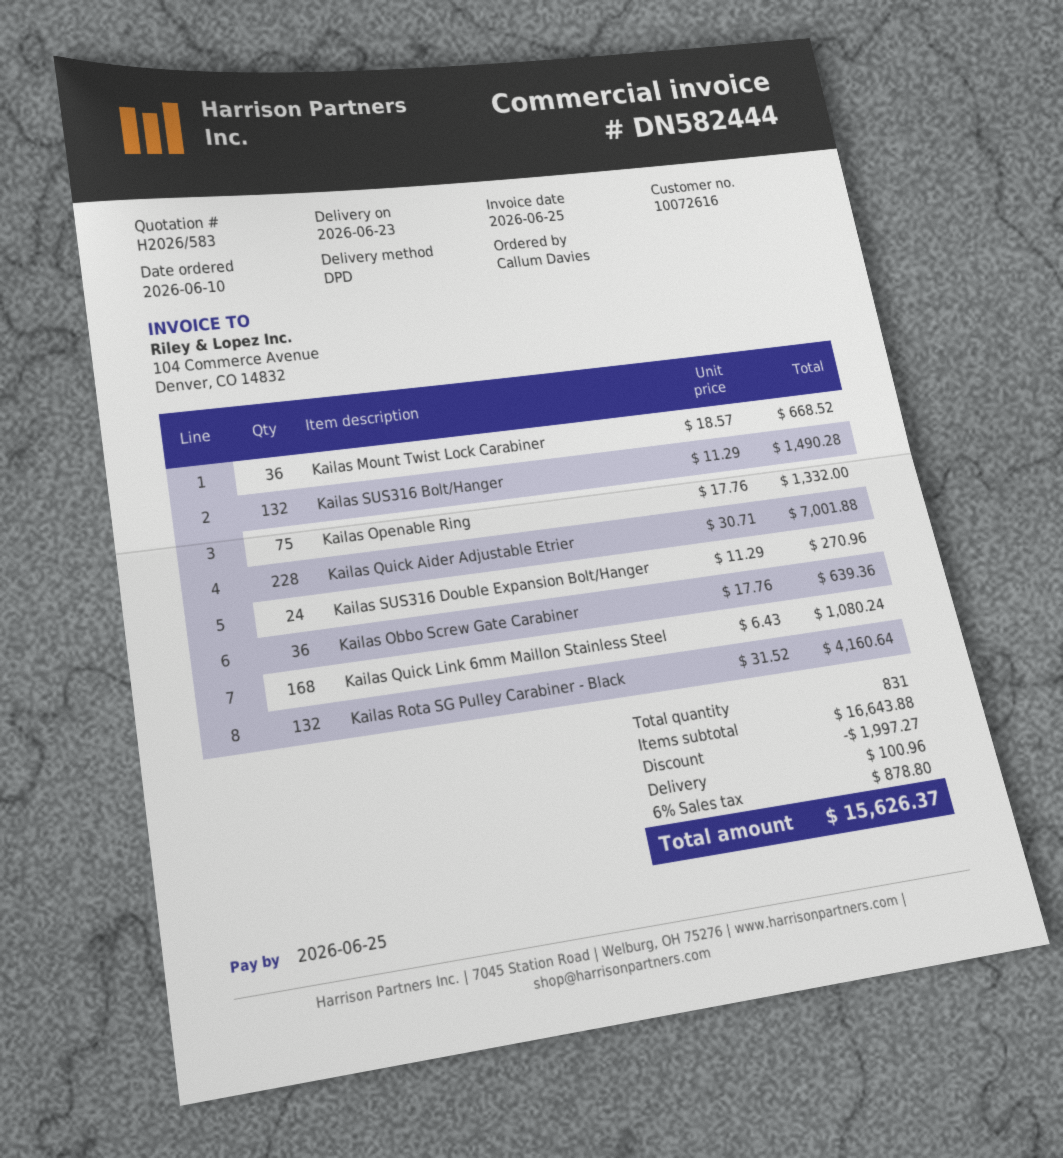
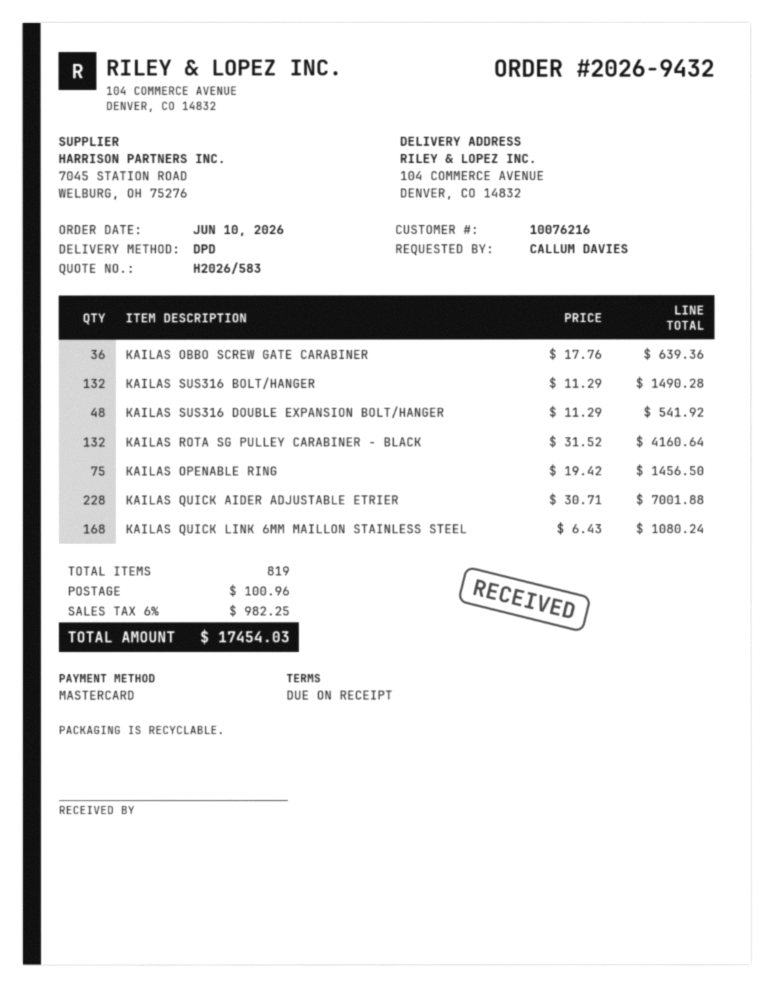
customer number: 10072616 -> 10076216
Kailas Mount Twist Lock Carabiner: 36 x 18.57 = 668.52 -> none
Kailas Openable Ring: 75 x 17.76 = 1332.00 -> 75 x 19.42 = 1456.50
Kailas SUS316 Double Expansion Bolt/Hanger: 24 x 11.29 = 270.96 -> 48 x 11.29 = 541.92
total quantity: 831 -> 819
discount: 1997.27 -> none
tax: 6% = 878.80 -> 6% = 982.25
total: 15626.37 -> 17454.03

